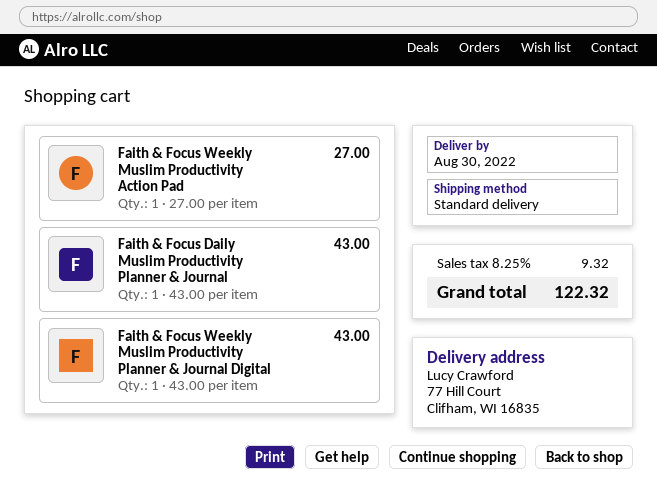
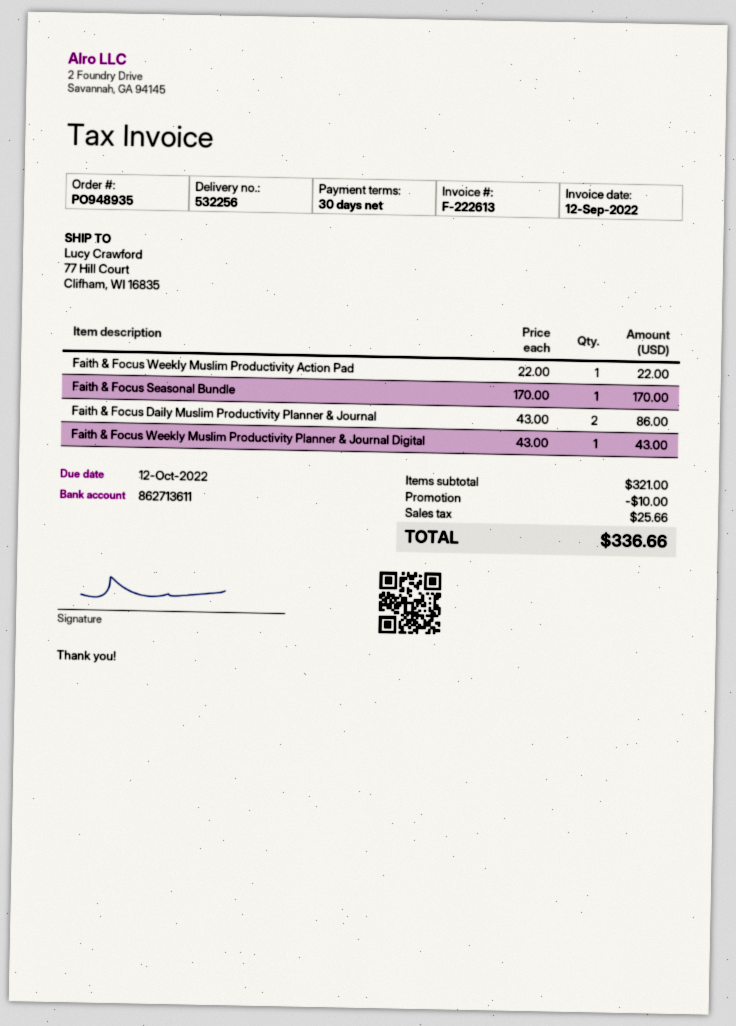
Faith & Focus Weekly Muslim Productivity Action Pad: 1 x 27.00 = 27.00 -> 1 x 22.00 = 22.00
Faith & Focus Daily Muslim Productivity Planner & Journal: 1 x 43.00 = 43.00 -> 2 x 43.00 = 86.00
Faith & Focus Seasonal Bundle: none -> 1 x 170.00 = 170.00
discount: none -> 10.00
tax: 9.32 -> 25.66
total: 122.32 -> 336.66

